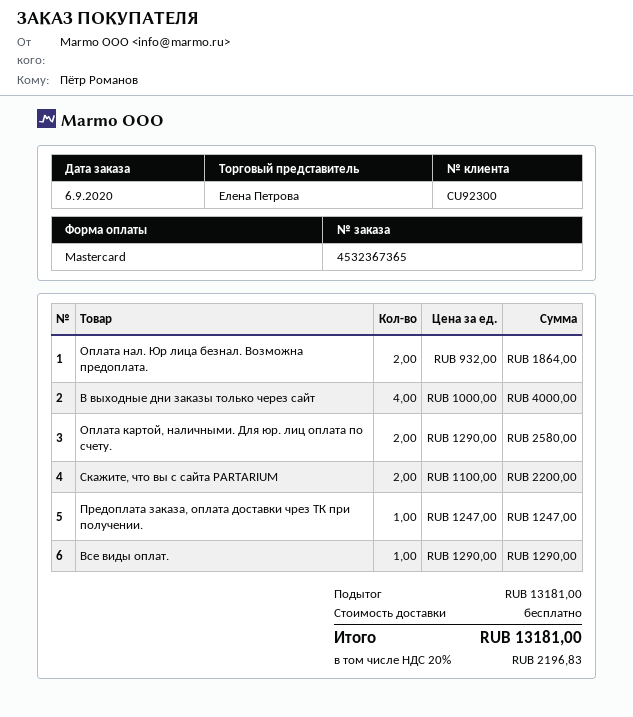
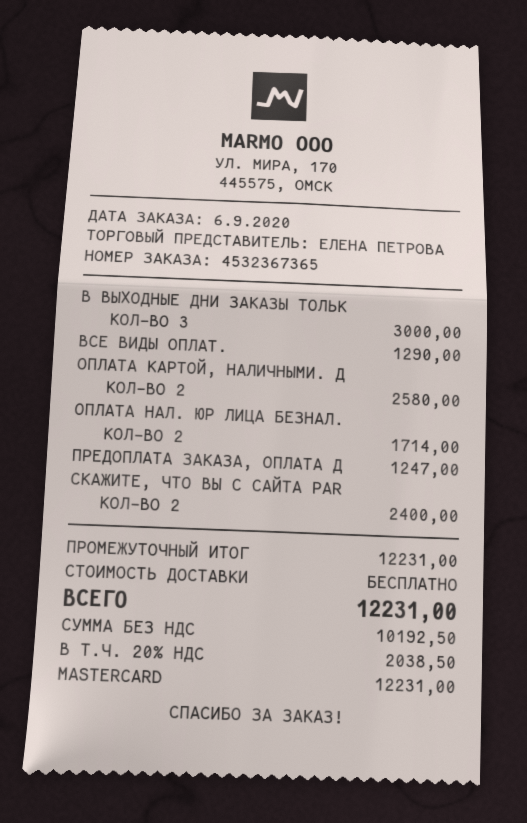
Оплата нал. Юр лица безнал. Возможна предоплата.: 2 for 1864.00 -> 2 for 1714.00
В выходные дни заказы только через сайт: 4 for 4000.00 -> 3 for 3000.00
Скажите, что вы с сайта PARTARIUM: 2 for 2200.00 -> 2 for 2400.00
subtotal: 13181.00 -> 12231.00
tax: 20% = 2196.83 -> 20% = 2038.50
total: 13181.00 -> 12231.00

